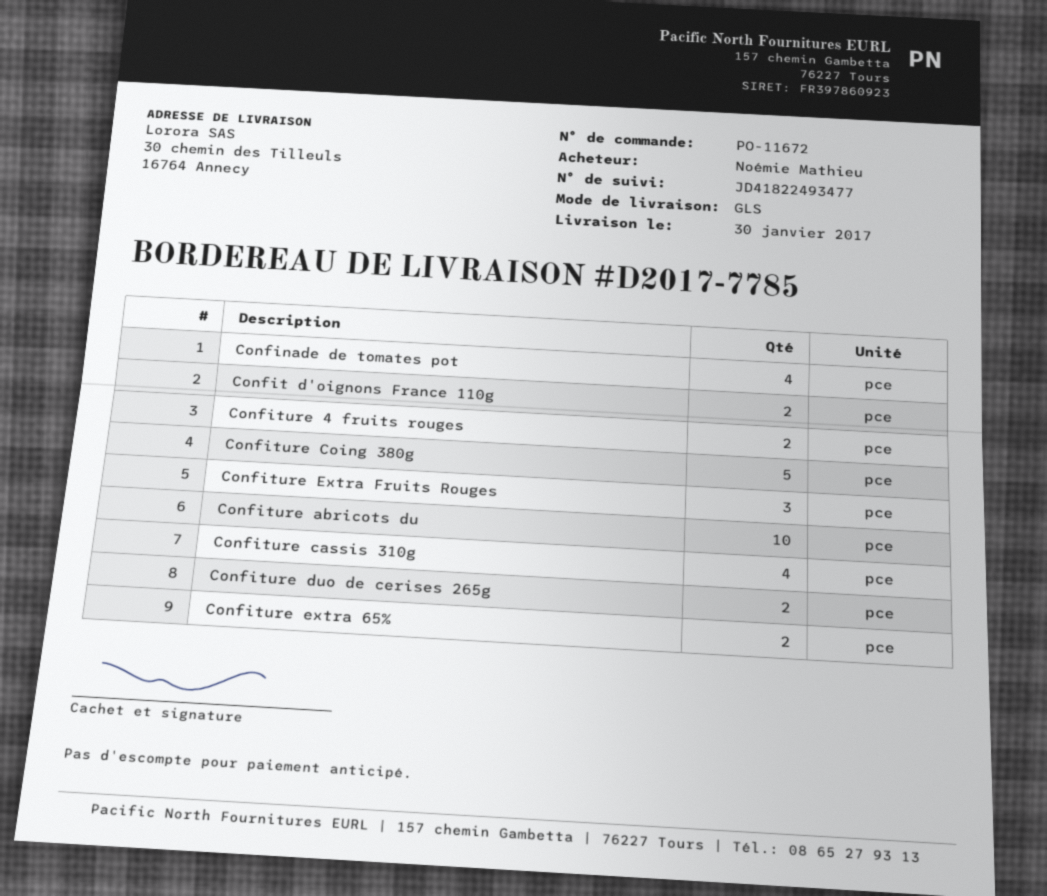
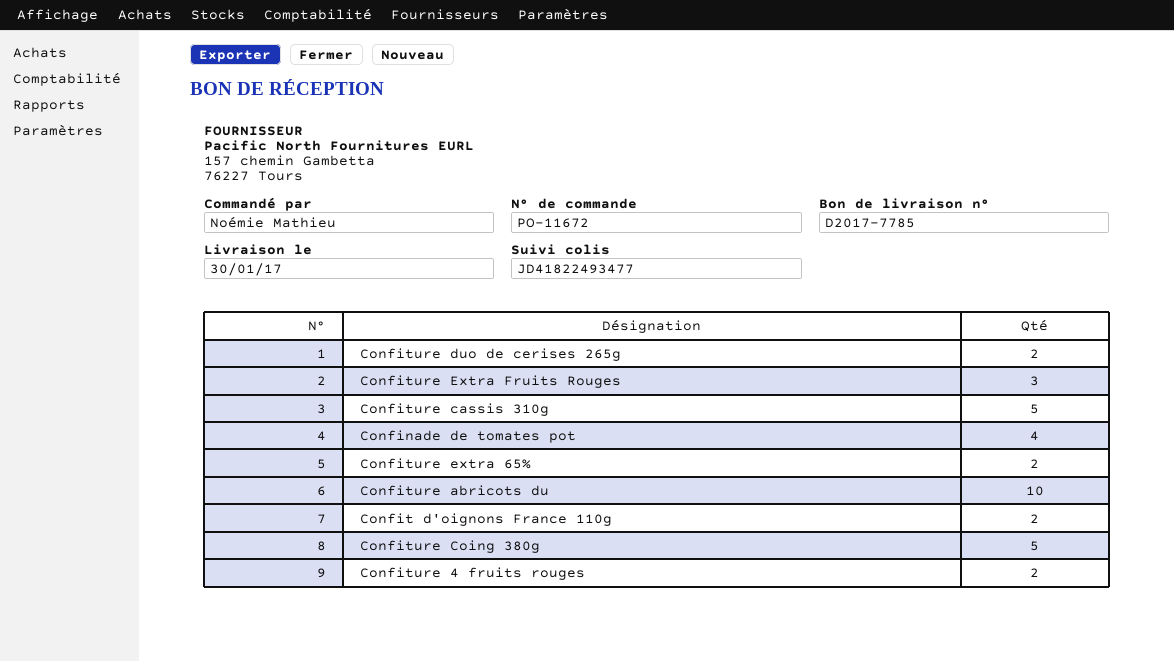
Confiture cassis 310g: 4 -> 5

